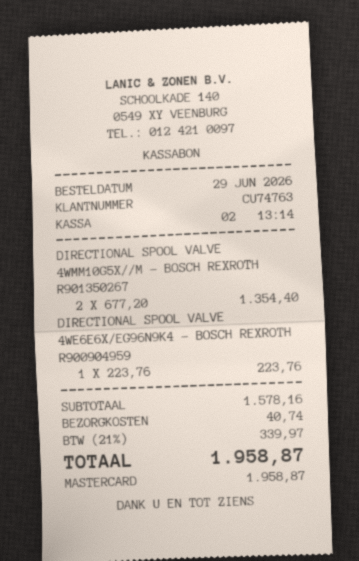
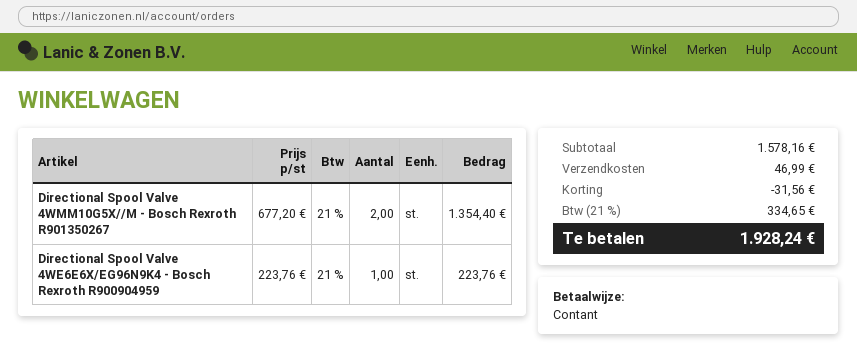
payment method: Mastercard -> cash
discount: none -> 31.56
shipping: 40.74 -> 46.99
tax: 21% = 339.97 -> 21% = 334.65
total: 1958.87 -> 1928.24

